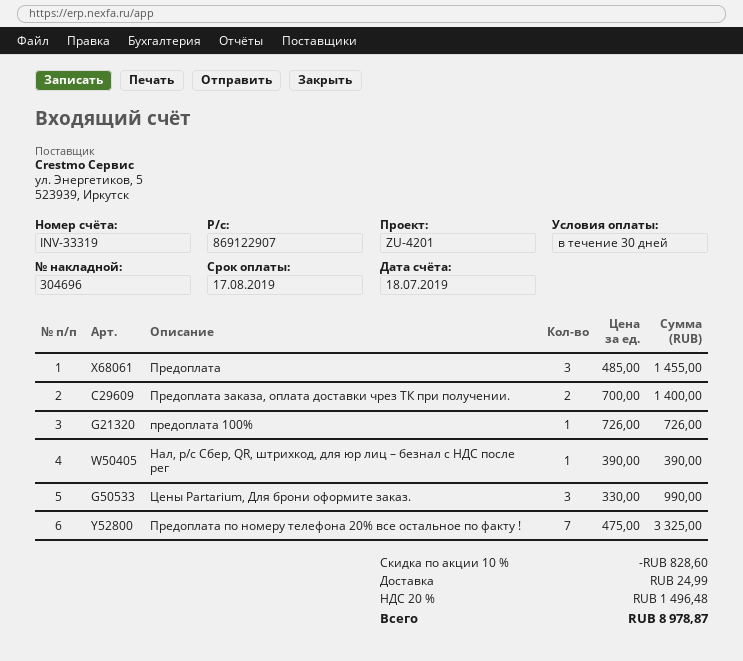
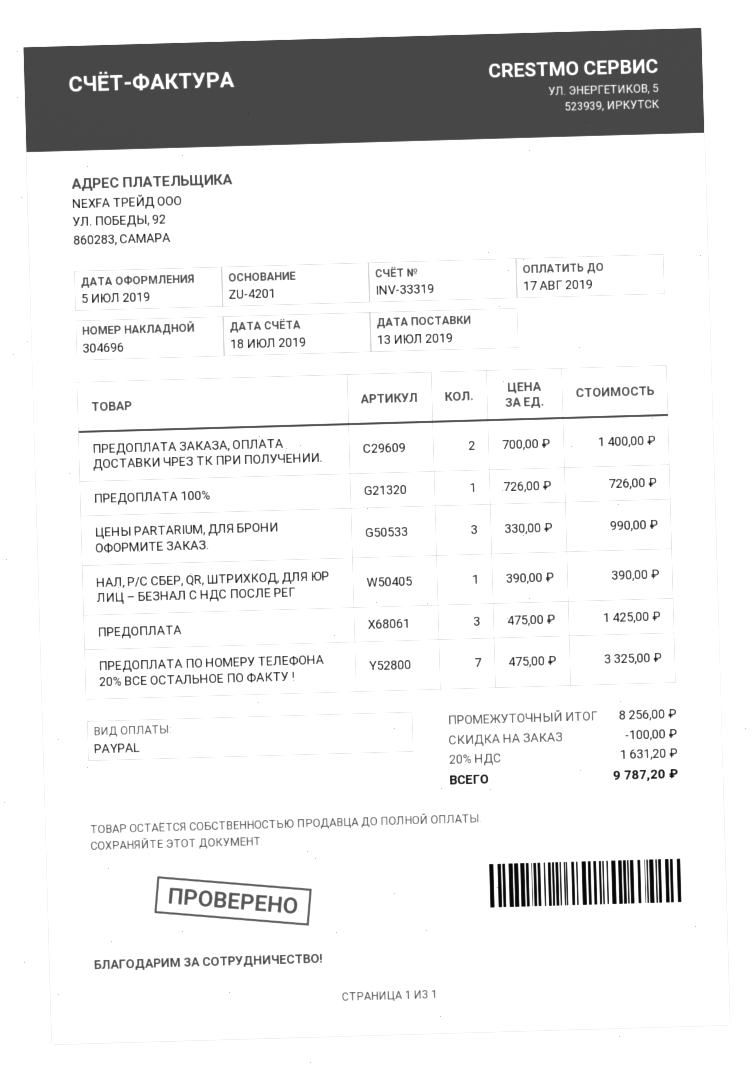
Предоплата: 3 x 485.00 = 1455.00 -> 3 x 475.00 = 1425.00
discount: 828.60 -> 100.00
shipping: 24.99 -> none
tax: 20% = 1496.48 -> 20% = 1631.20
total: 8978.87 -> 9787.20

